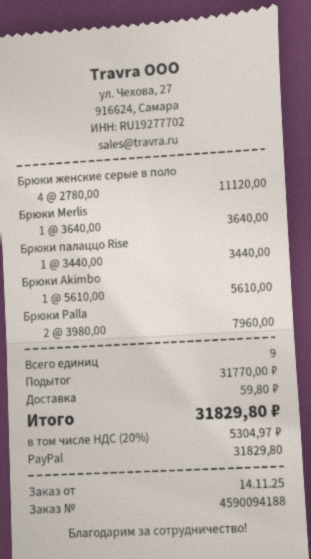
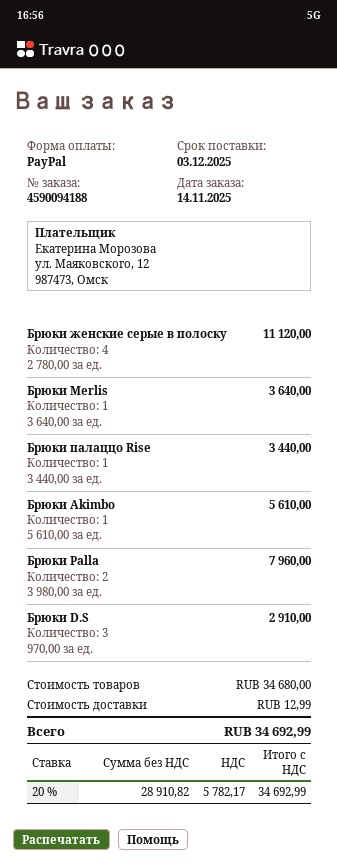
Брюки D.S: none -> 3 x 970.00 = 2910.00
subtotal: 31770.00 -> 34680.00
shipping: 59.80 -> 12.99
tax: 20% = 5304.97 -> 20% = 5782.17
total: 31829.80 -> 34692.99

